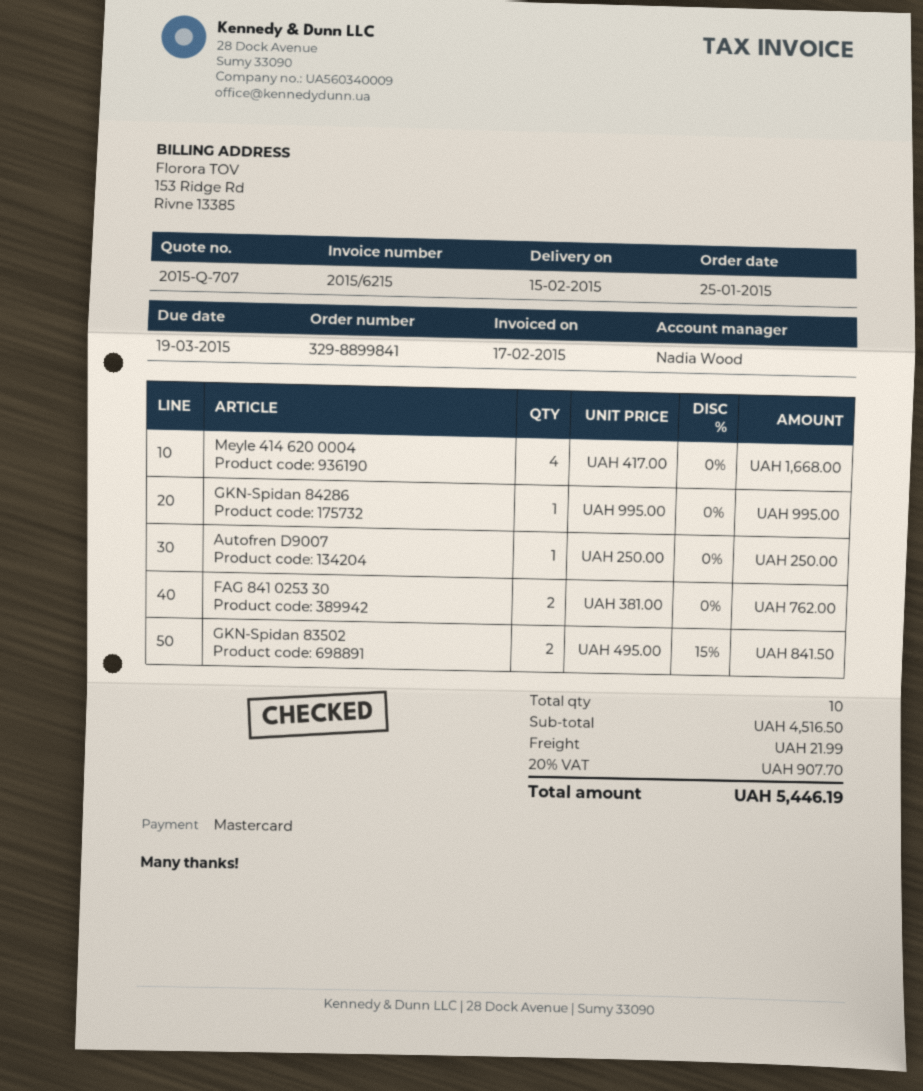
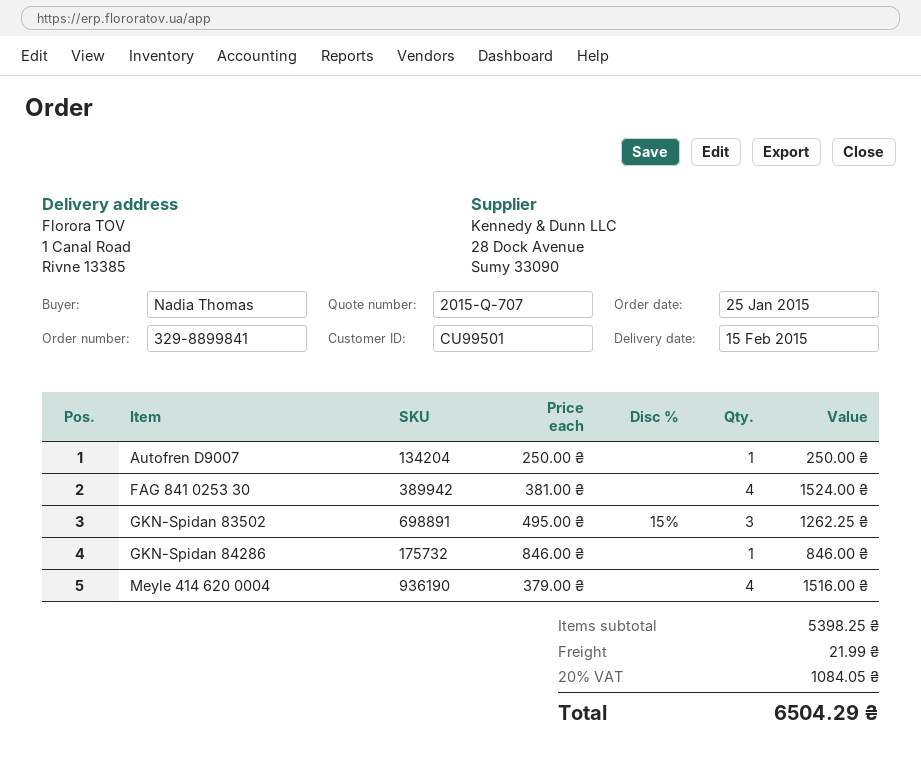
Meyle 414 620 0004: 4 x 417.00 = 1668.00 -> 4 x 379.00 = 1516.00
GKN-Spidan 84286: 1 x 995.00 = 995.00 -> 1 x 846.00 = 846.00
FAG 841 0253 30: 2 x 381.00 = 762.00 -> 4 x 381.00 = 1524.00
GKN-Spidan 83502: 2 x 495.00 - 15% = 841.50 -> 3 x 495.00 - 15% = 1262.25
subtotal: 4516.50 -> 5398.25
tax: 20% = 907.70 -> 20% = 1084.05
total: 5446.19 -> 6504.29

